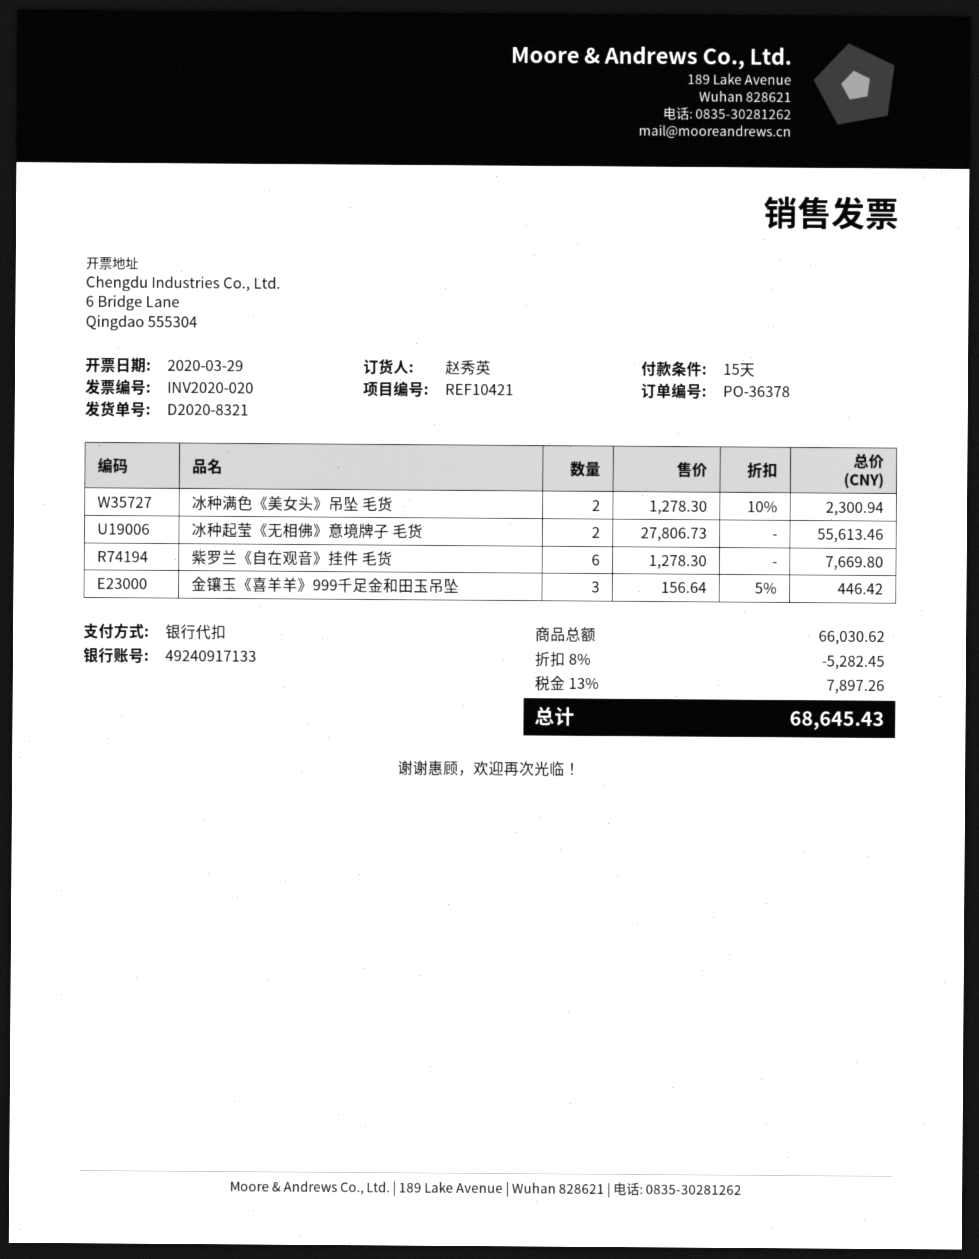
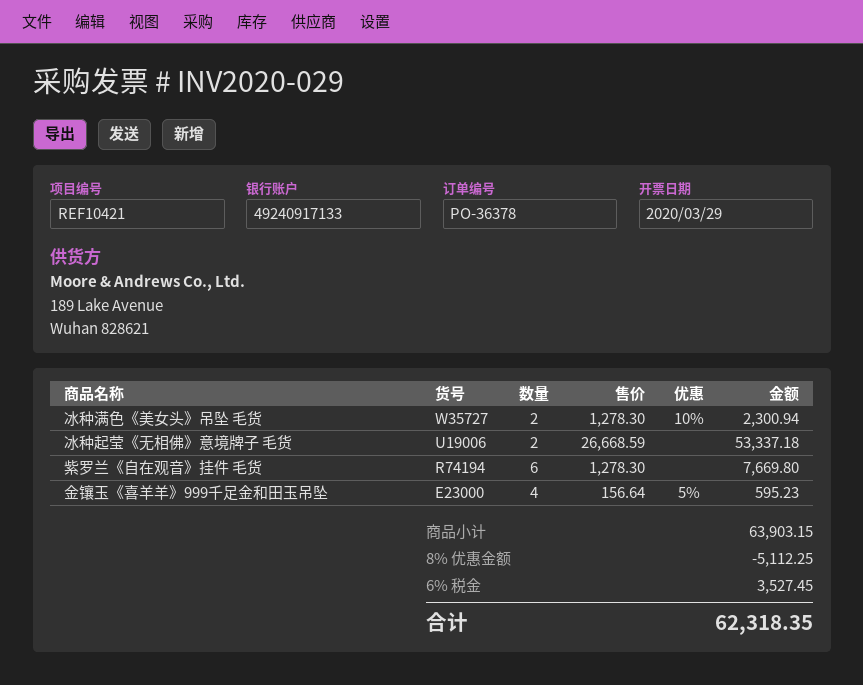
invoice number: INV2020-020 -> INV2020-029
冰种起莹《无相佛》意境牌子 毛货: 2 x 27806.73 = 55613.46 -> 2 x 26668.59 = 53337.18
金镶玉《喜羊羊》999千足金和田玉吊坠: 3 x 156.64 - 5% = 446.42 -> 4 x 156.64 - 5% = 595.23
subtotal: 66030.62 -> 63903.15
discount: 8% = 5282.45 -> 8% = 5112.25
tax: 13% = 7897.26 -> 6% = 3527.45
total: 68645.43 -> 62318.35

